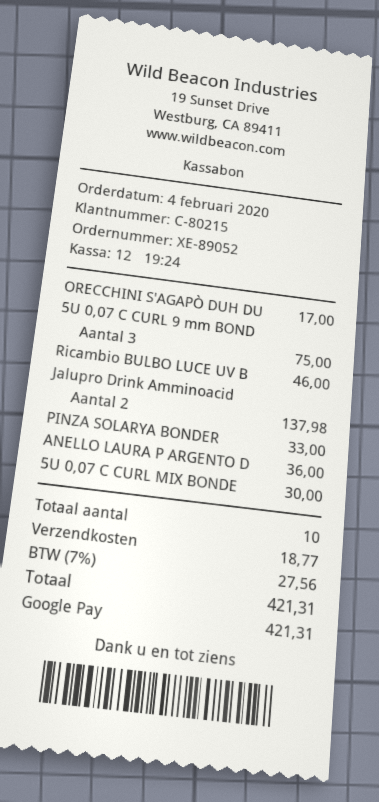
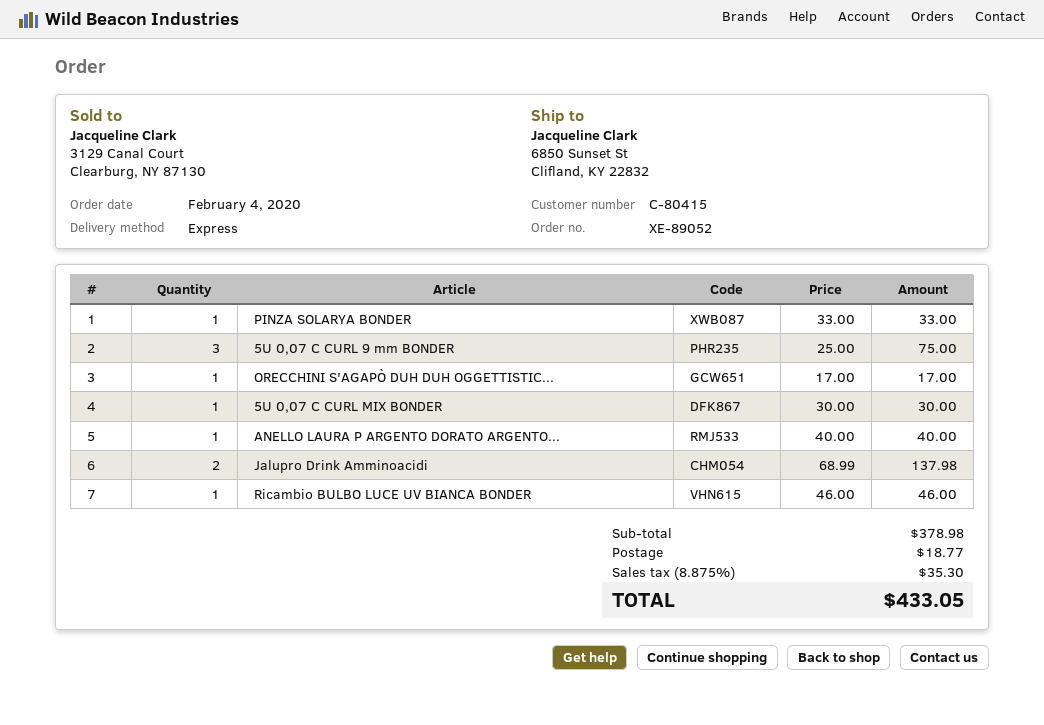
customer number: C-80215 -> C-80415
ANELLO LAURA P ARGENTO D: 1 for 36.00 -> 1 for 40.00
tax: 7% = 27.56 -> 8.875% = 35.30
total: 421.31 -> 433.05

